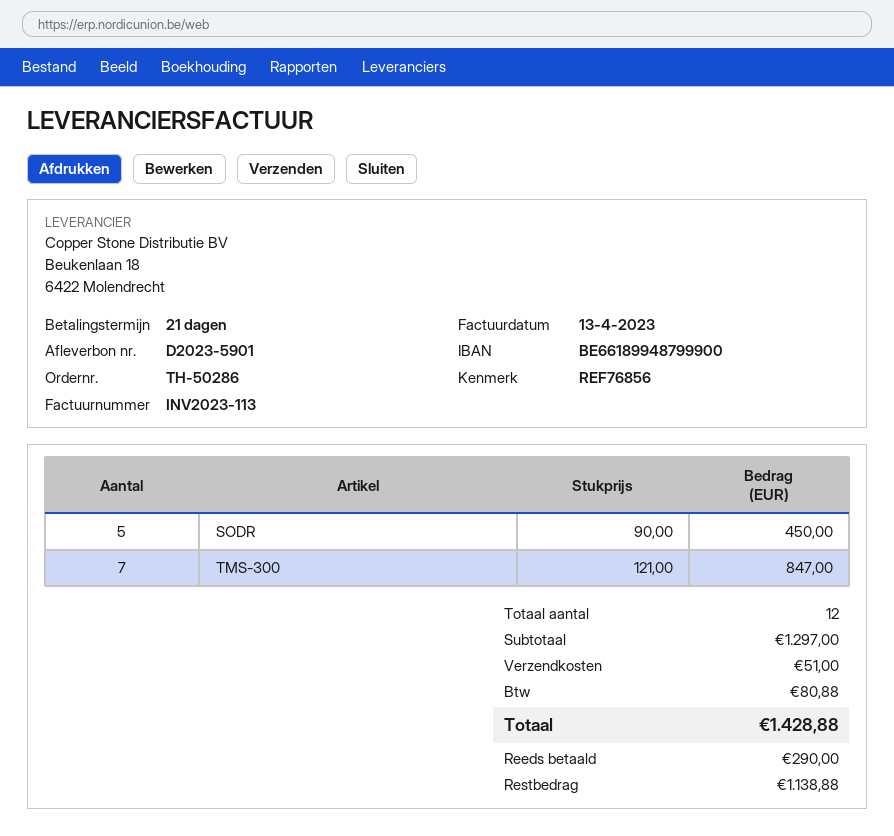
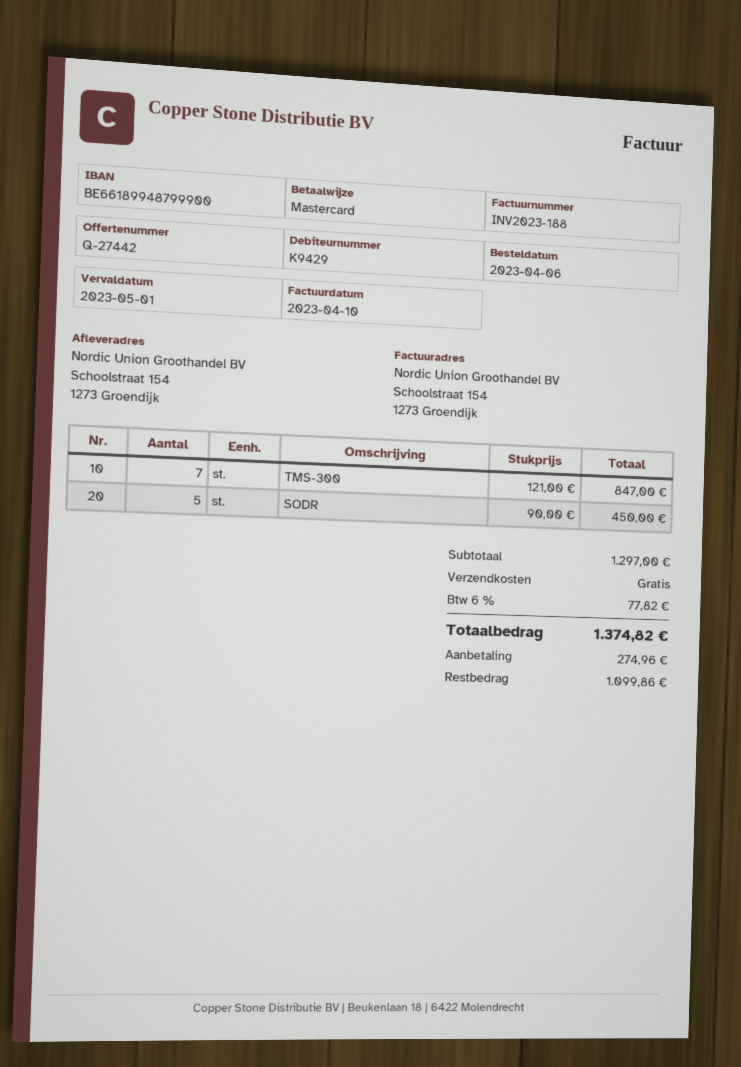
invoice number: INV2023-113 -> INV2023-188
invoice date: 2023-04-13 -> 2023-04-10
shipping: 51.00 -> 0.00
tax: 80.88 -> 77.82
total: 1428.88 -> 1374.82
deposit: 290.00 -> 274.96
balance: 1138.88 -> 1099.86

